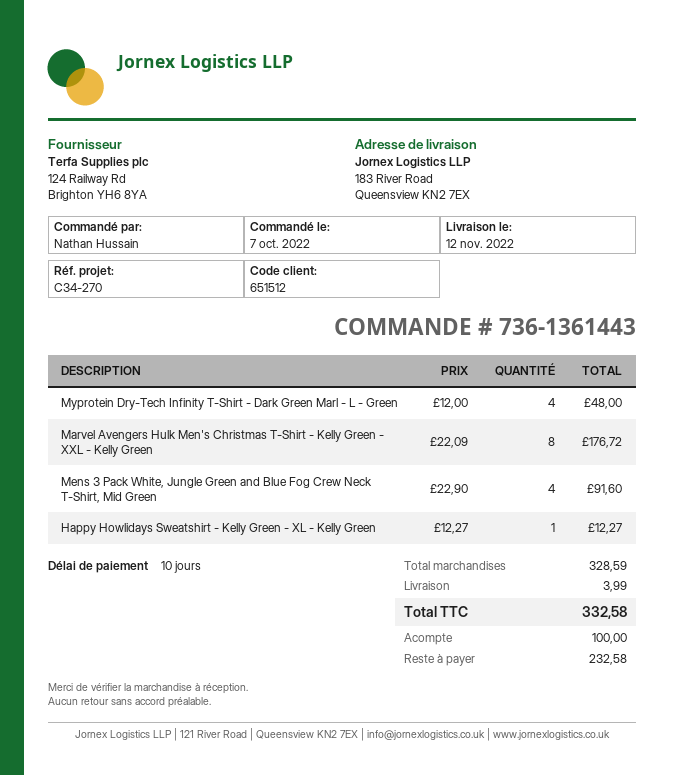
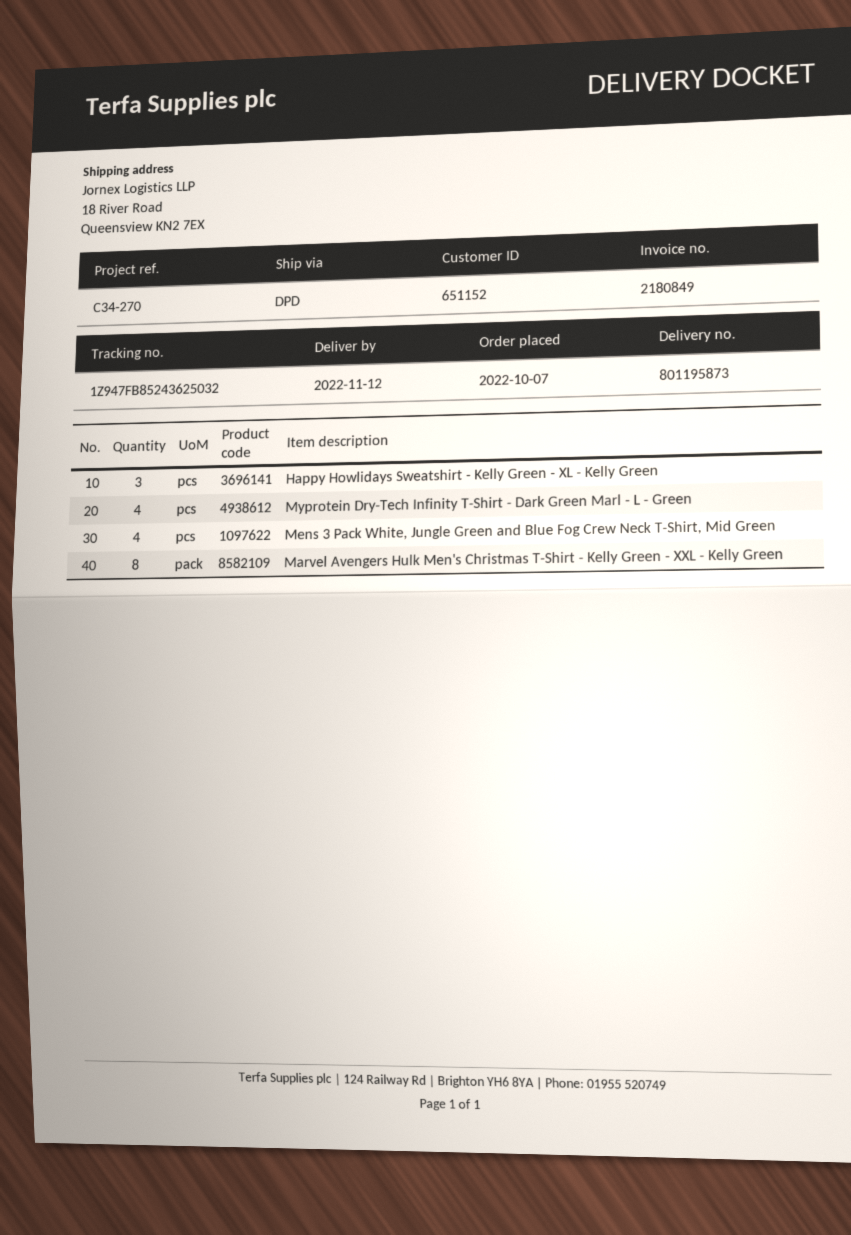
customer number: 651512 -> 651152
ship to: 183 River Road, Queensview KN2 7EX -> 18 River Road, Queensview KN2 7EX
Happy Howlidays Sweatshirt - Kelly Green - XL - Kelly Green: 1 -> 3

